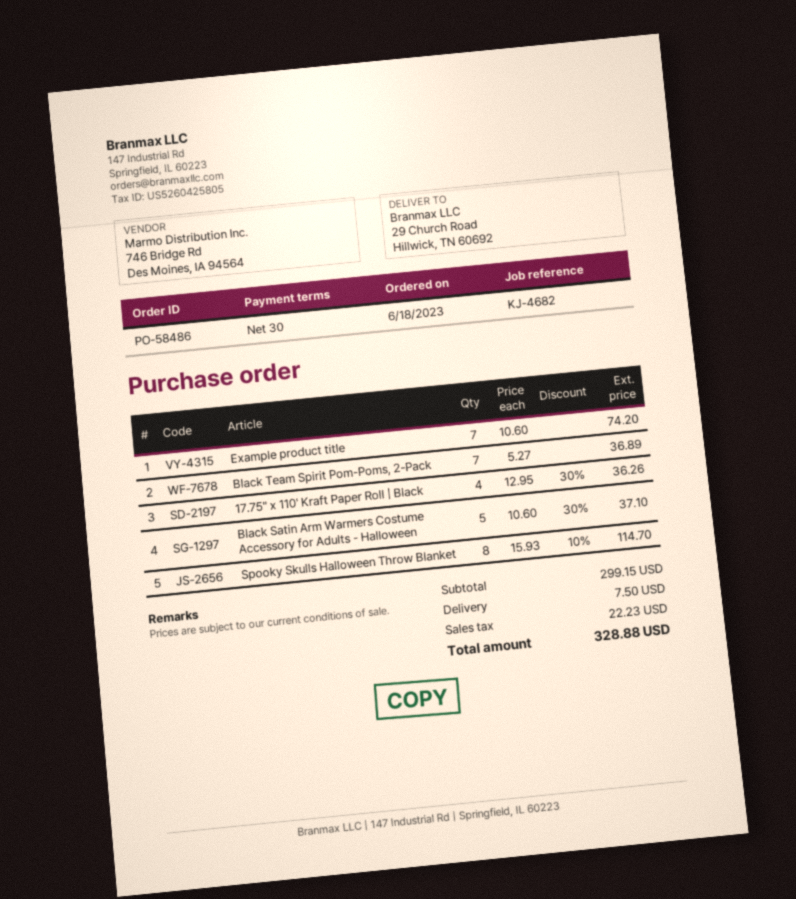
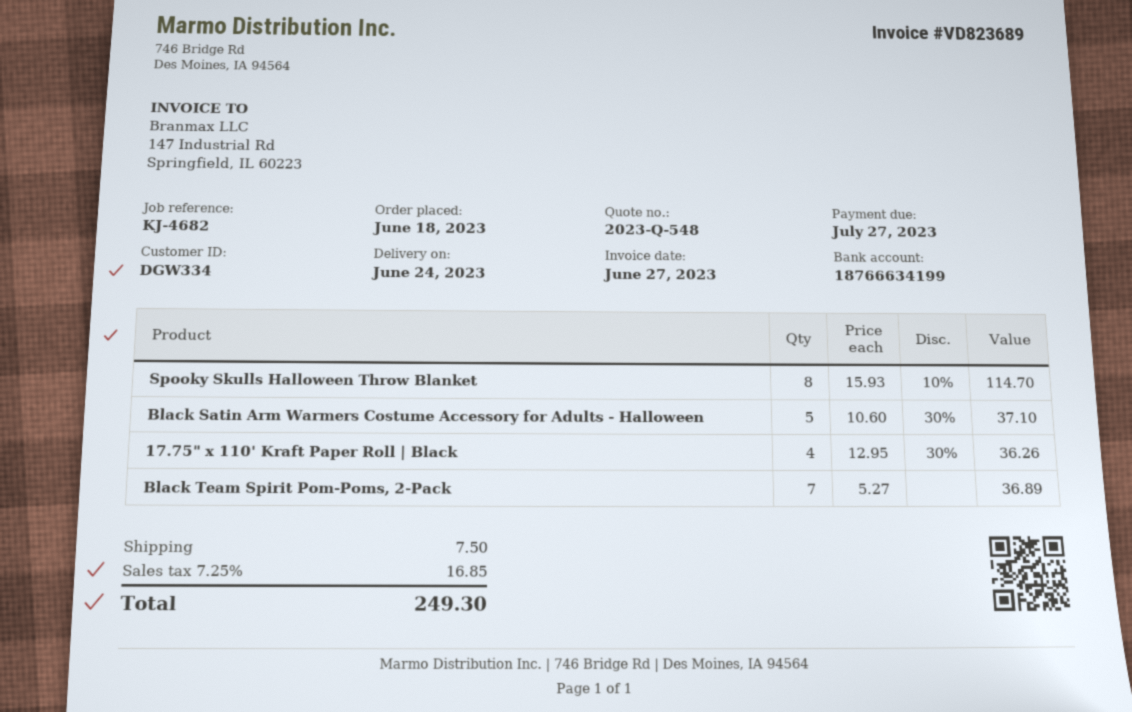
Example product title: 7 x 10.60 = 74.20 -> none
tax: 22.23 -> 16.85
total: 328.88 -> 249.30

